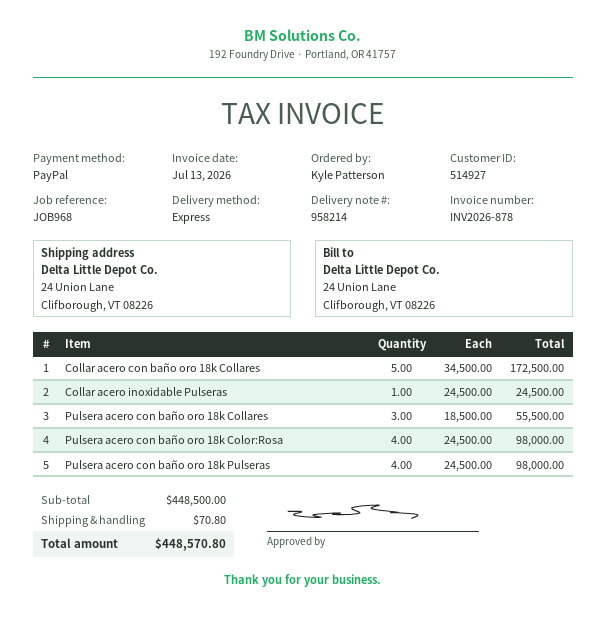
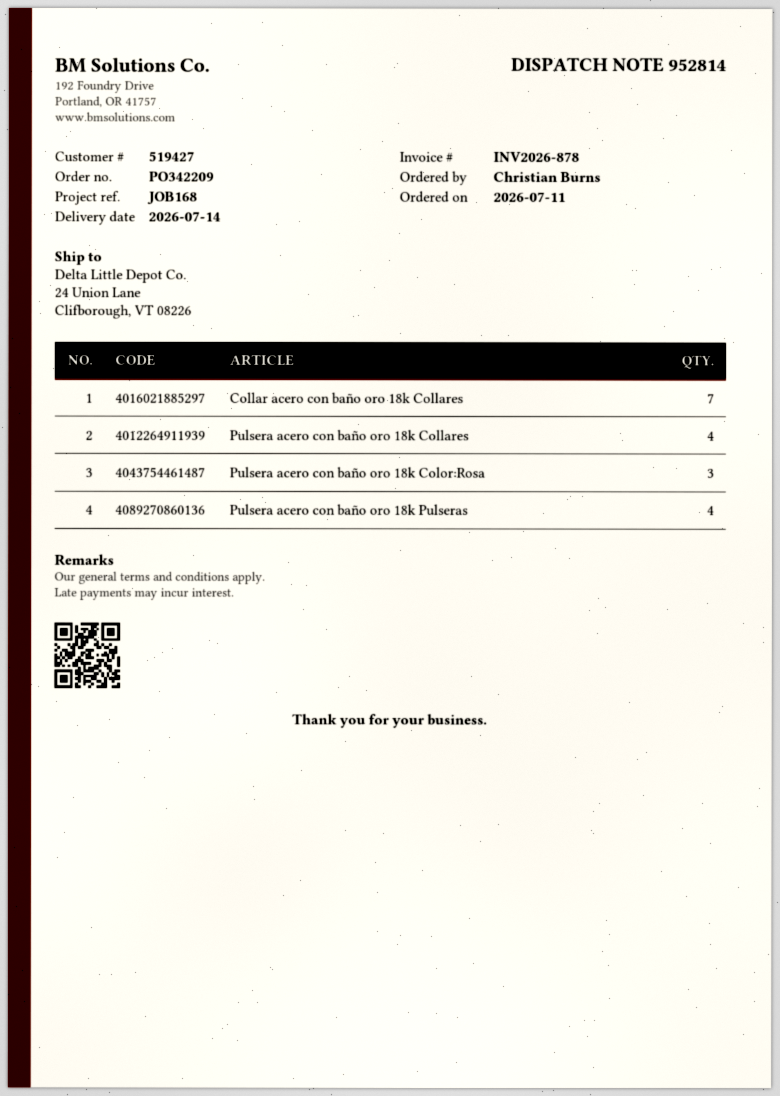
delivery note number: 958214 -> 952814
customer number: 514927 -> 519427
reference: JOB968 -> JOB168
ordered by: Kyle Patterson -> Christian Burns
Collar acero con baño oro 18k Collares: 5 -> 7
Collar acero inoxidable Pulseras: 1 -> none
Pulsera acero con baño oro 18k Collares: 3 -> 4
Pulsera acero con baño oro 18k Color:Rosa: 4 -> 3

